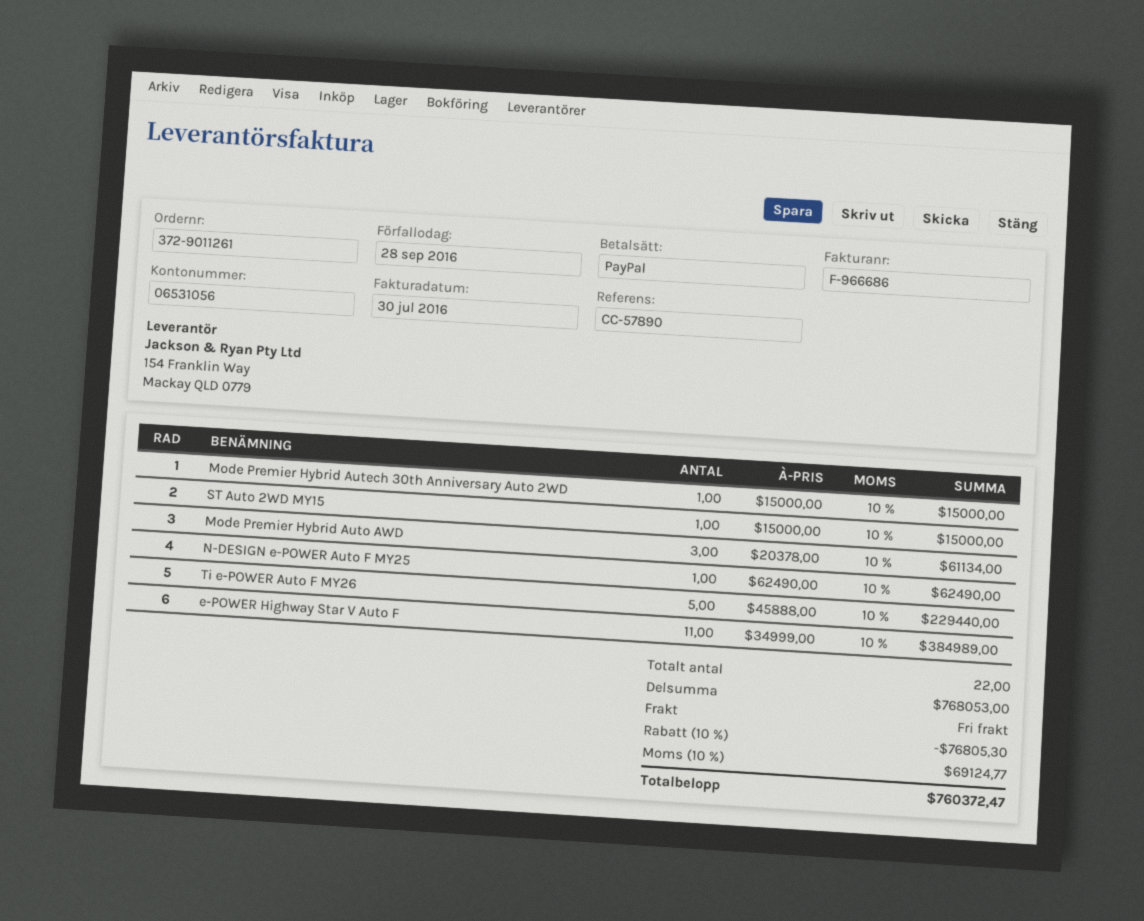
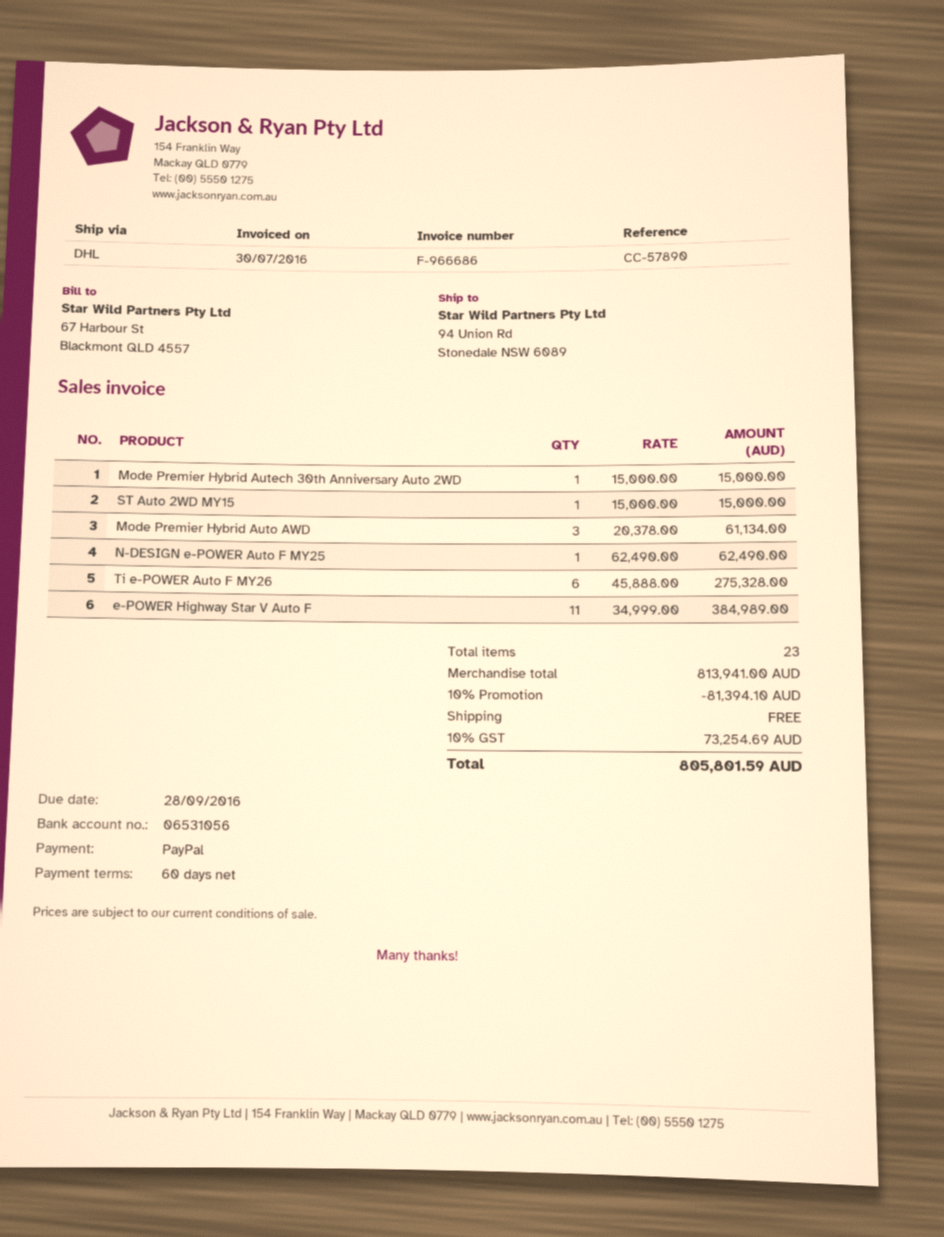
Ti e-POWER Auto F MY26: 5 x 45888.00 = 229440.00 -> 6 x 45888.00 = 275328.00
total quantity: 22 -> 23
subtotal: 768053.00 -> 813941.00
discount: 10% = 76805.30 -> 10% = 81394.10
tax: 10% = 69124.77 -> 10% = 73254.69
total: 760372.47 -> 805801.59

